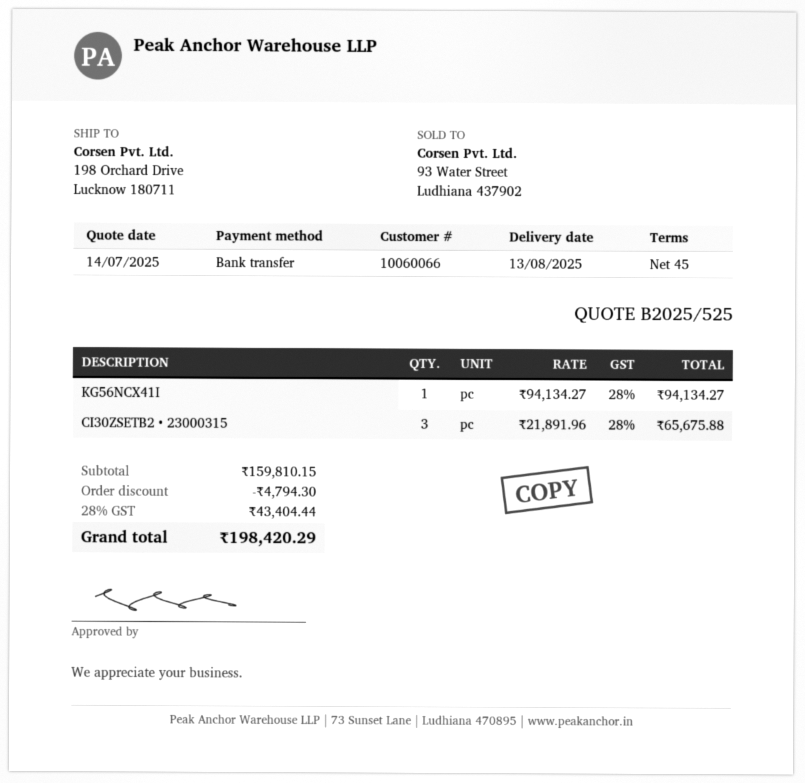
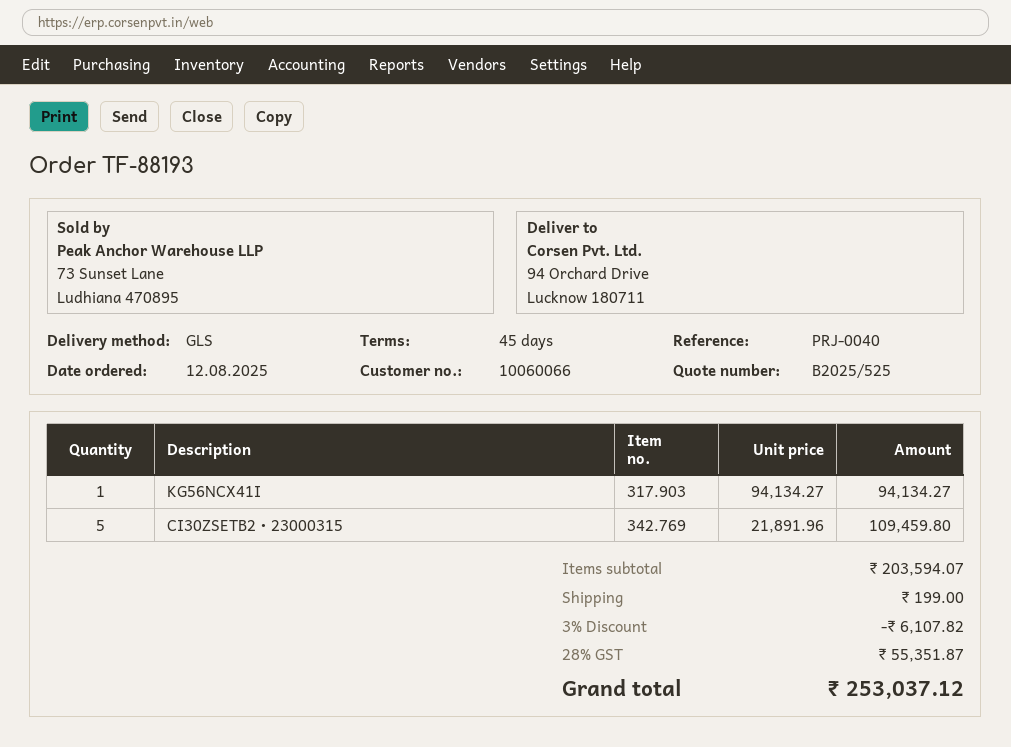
ship to: 198 Orchard Drive, Lucknow 180711 -> 94 Orchard Drive, Lucknow 180711
CI30ZSETB2 • 23000315: 3 x 21891.96 = 65675.88 -> 5 x 21891.96 = 109459.80
subtotal: 159810.15 -> 203594.07
discount: 4794.30 -> 6107.82
shipping: none -> 199.00
tax: 28% = 43404.44 -> 28% = 55351.87
total: 198420.29 -> 253037.12

